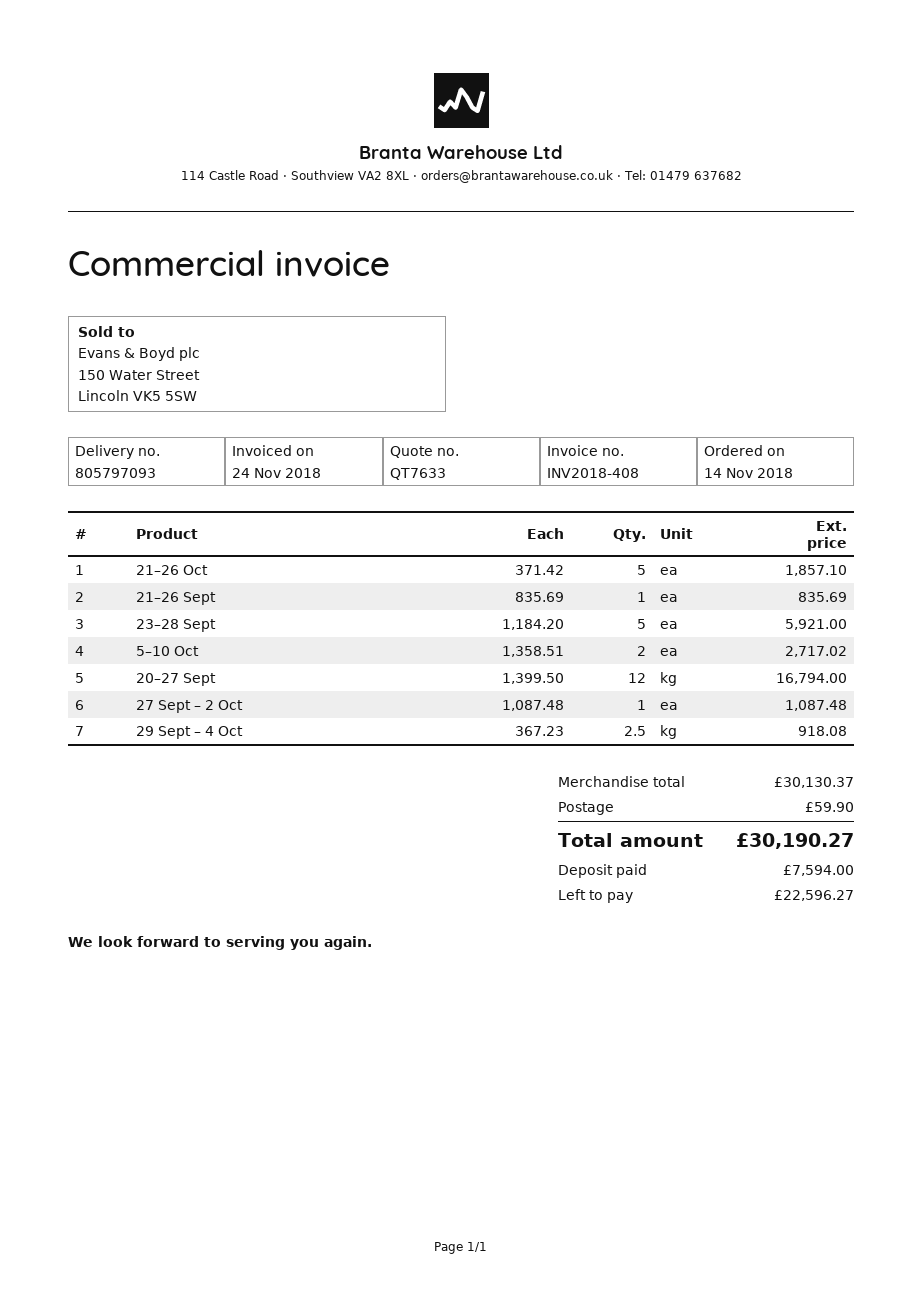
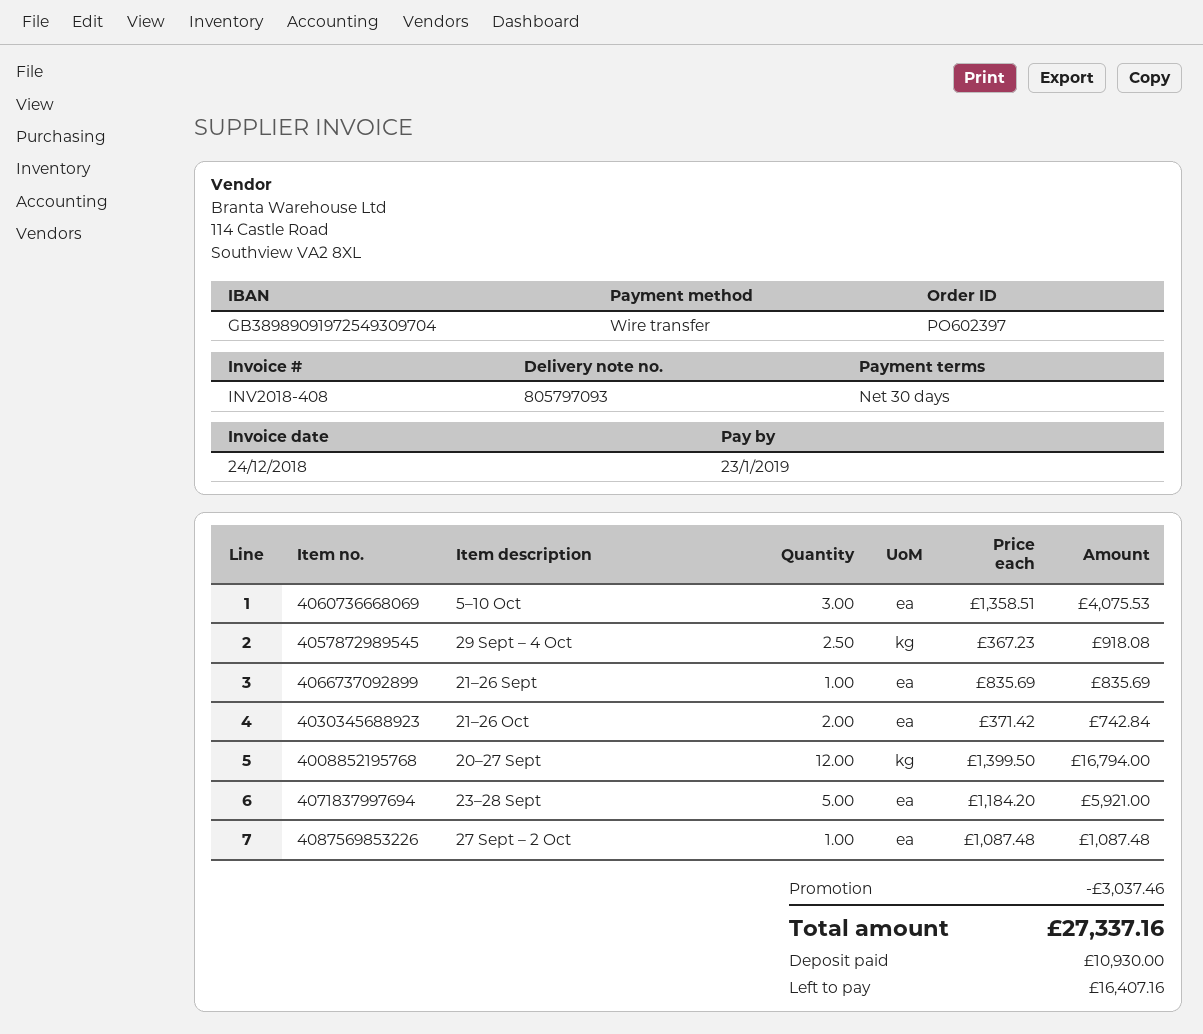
invoice date: 2018-11-24 -> 2018-12-24
21–26 Oct: 5 x 371.42 = 1857.10 -> 2 x 371.42 = 742.84
5–10 Oct: 2 x 1358.51 = 2717.02 -> 3 x 1358.51 = 4075.53
discount: none -> 3037.46
shipping: 59.90 -> none
total: 30190.27 -> 27337.16
deposit: 7594.00 -> 10930.00
balance: 22596.27 -> 16407.16

